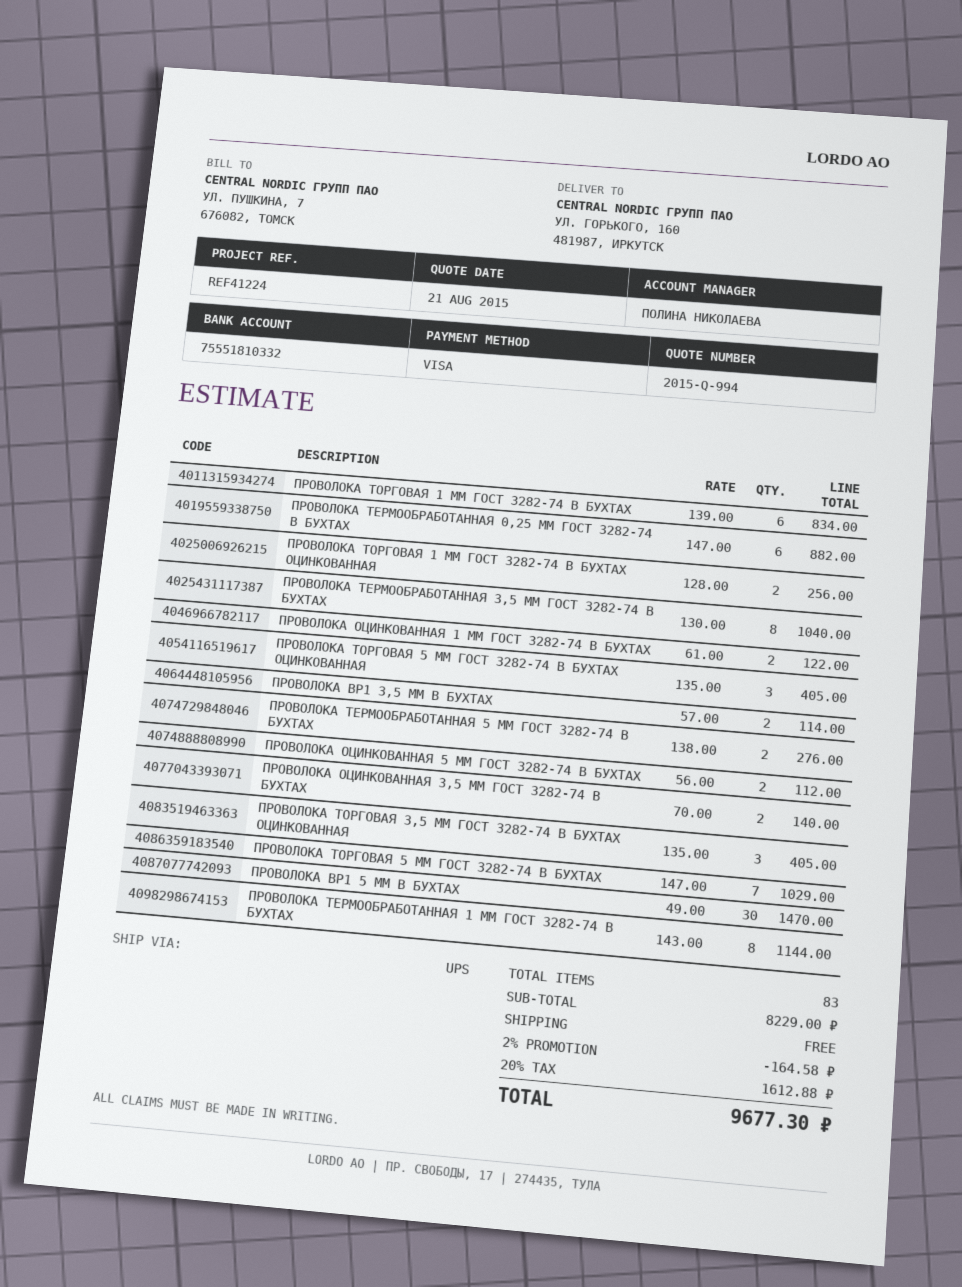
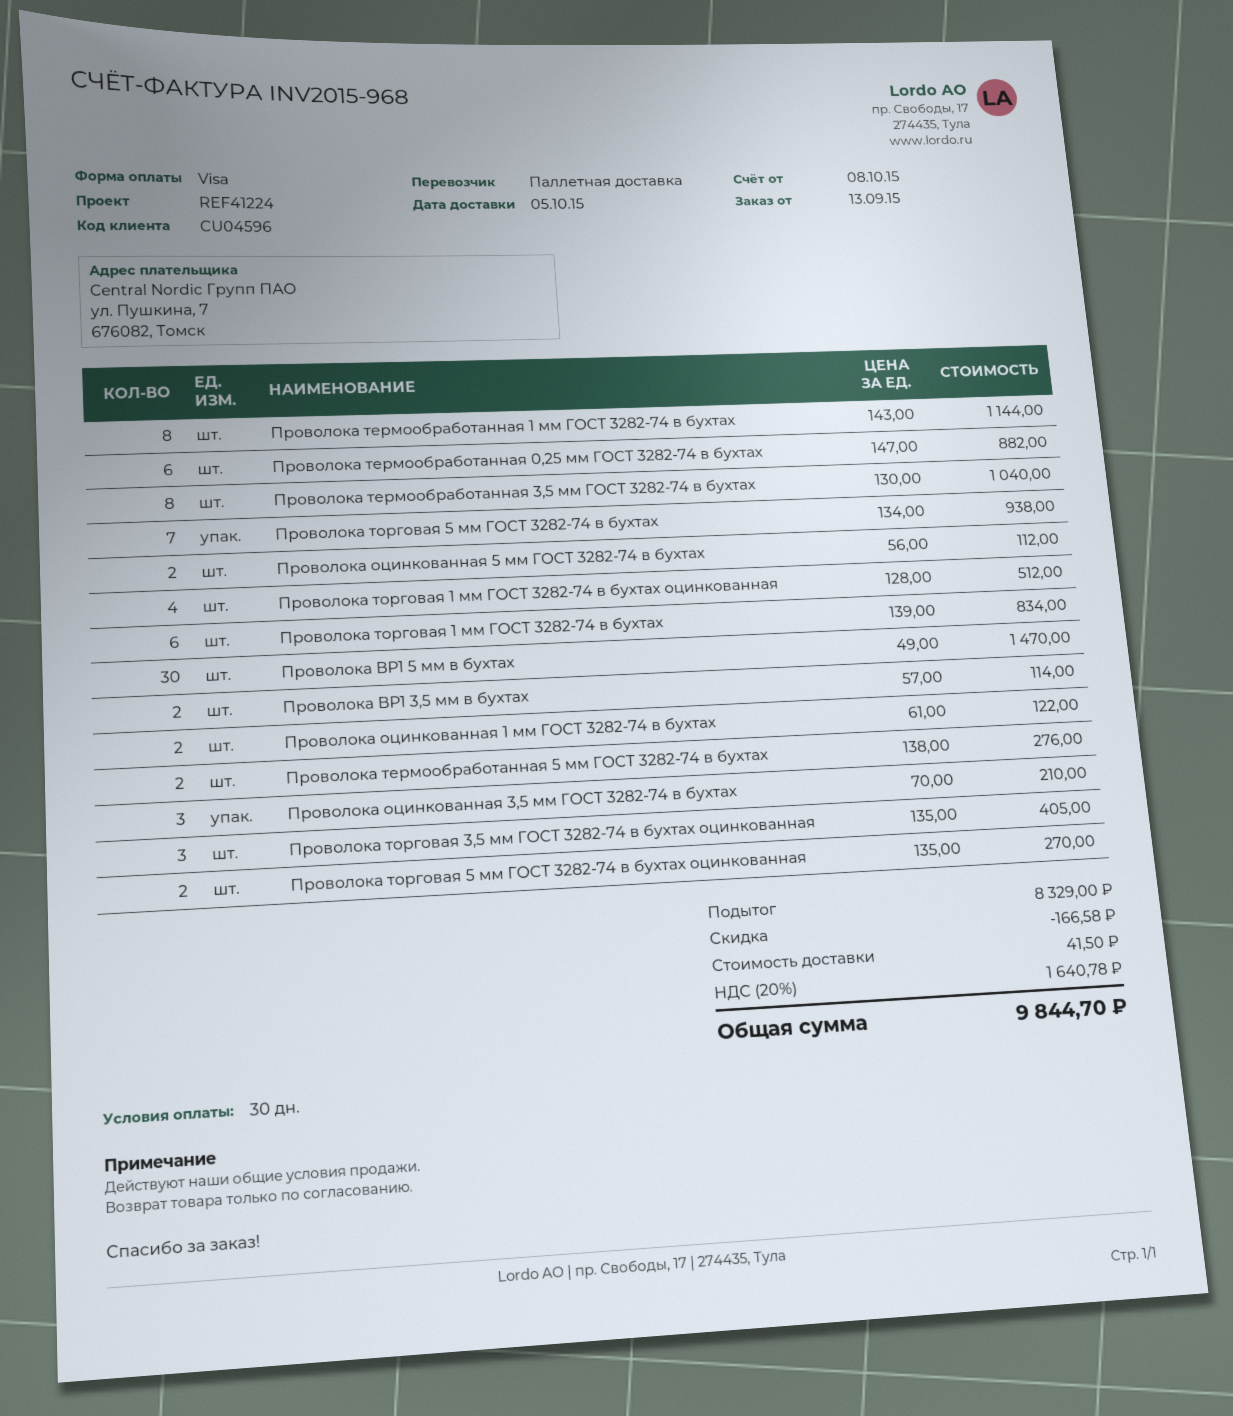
shipping method: UPS -> pallet freight
ПРОВОЛОКА ТОРГОВАЯ 1 ММ ГОСТ 3282-74 В БУХТАХ ОЦИНКОВАННАЯ: 2 x 128.00 = 256.00 -> 4 x 128.00 = 512.00
ПРОВОЛОКА ТОРГОВАЯ 5 ММ ГОСТ 3282-74 В БУХТАХ ОЦИНКОВАННАЯ: 3 x 135.00 = 405.00 -> 2 x 135.00 = 270.00
ПРОВОЛОКА ОЦИНКОВАННАЯ 3,5 ММ ГОСТ 3282-74 В БУХТАХ: 2 x 70.00 = 140.00 -> 3 x 70.00 = 210.00
ПРОВОЛОКА ТОРГОВАЯ 5 ММ ГОСТ 3282-74 В БУХТАХ: 7 x 147.00 = 1029.00 -> 7 x 134.00 = 938.00
subtotal: 8229.00 -> 8329.00
discount: 164.58 -> 166.58
shipping: 0.00 -> 41.50
tax: 20% = 1612.88 -> 20% = 1640.78
total: 9677.30 -> 9844.70

